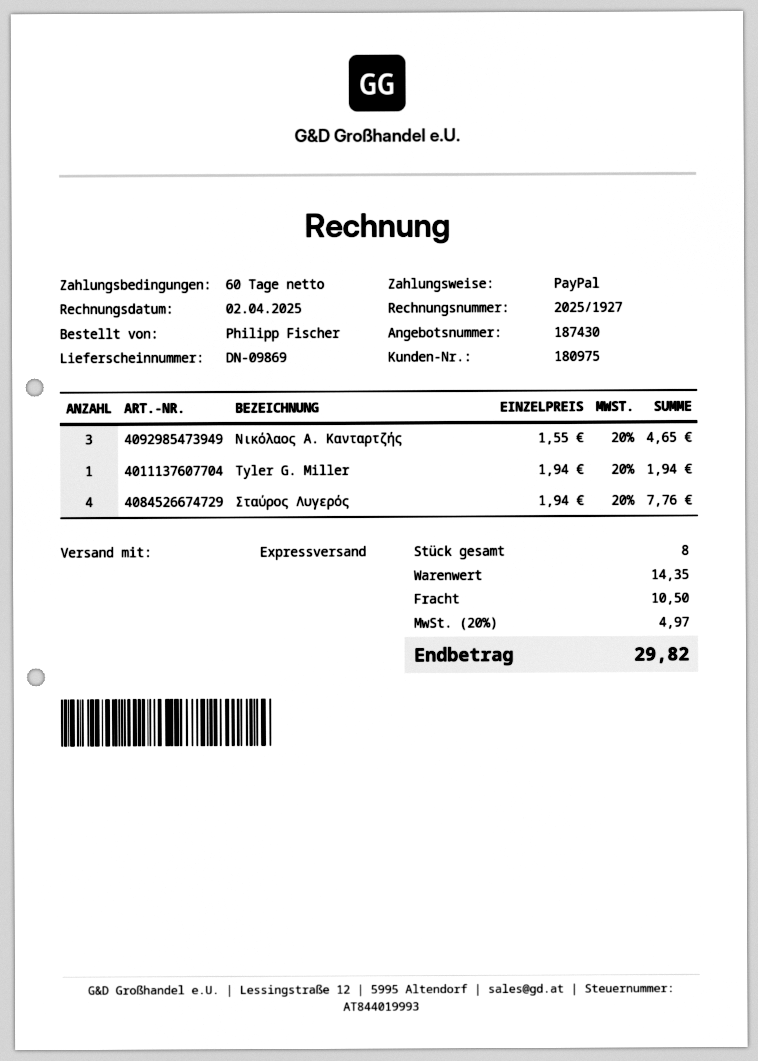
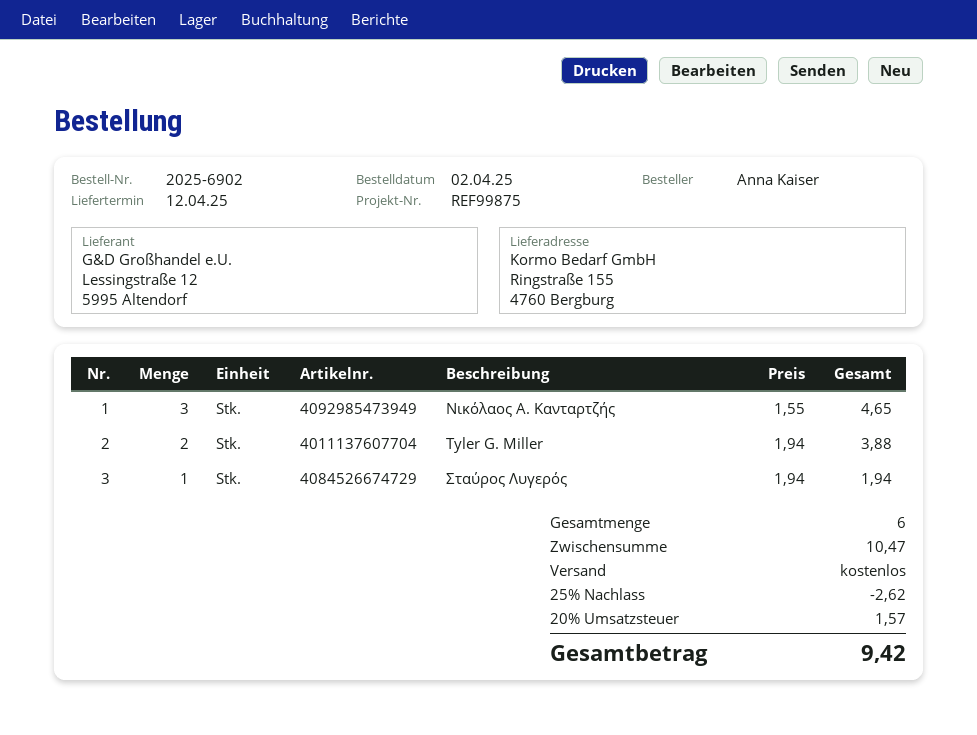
ordered by: Philipp Fischer -> Anna Kaiser
Tyler G. Miller: 1 x 1.94 = 1.94 -> 2 x 1.94 = 3.88
Σταύρος Λυγερός: 4 x 1.94 = 7.76 -> 1 x 1.94 = 1.94
total quantity: 8 -> 6
subtotal: 14.35 -> 10.47
discount: none -> 25% = 2.62
shipping: 10.50 -> 0.00
tax: 20% = 4.97 -> 20% = 1.57
total: 29.82 -> 9.42

